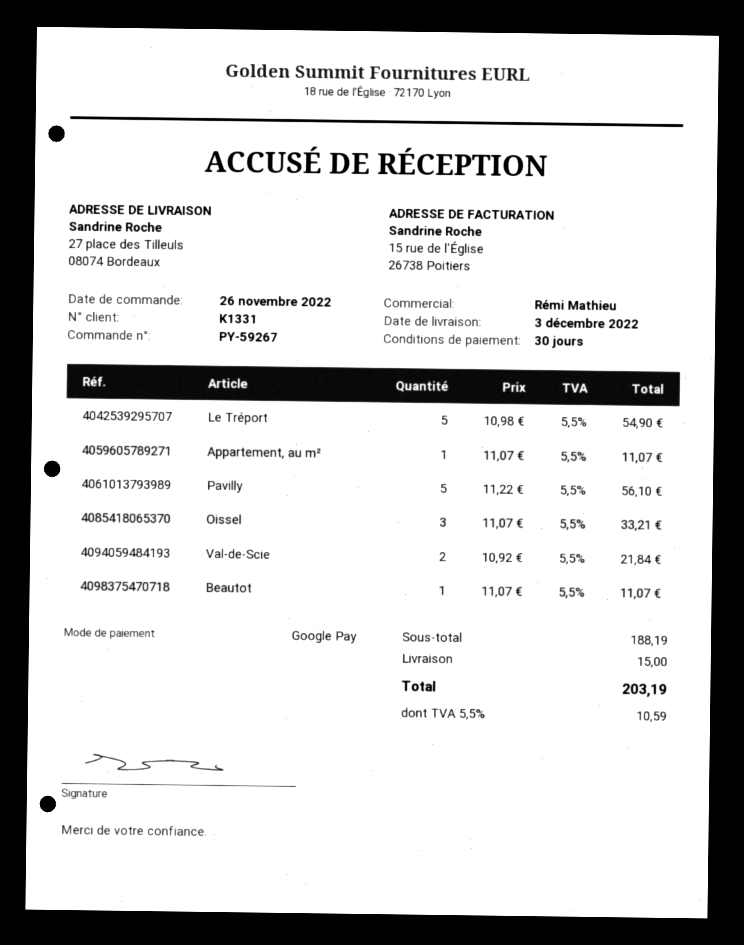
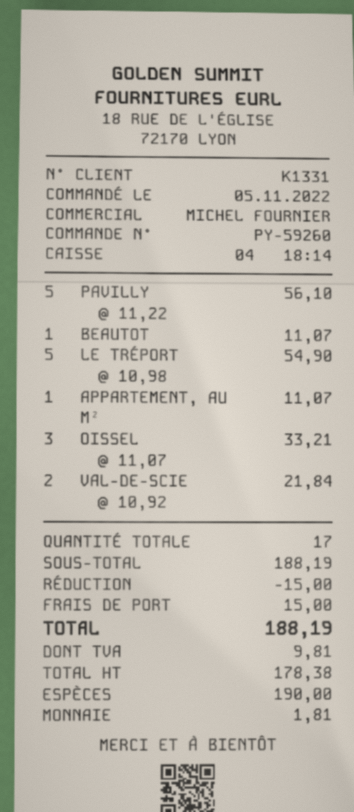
order number: PY-59267 -> PY-59260
order date: 2022-11-26 -> 2022-11-05
sales rep: Rémi Mathieu -> MICHEL FOURNIER
payment method: Google Pay -> cash
discount: none -> 15.00
tax: 10.59 -> 9.81
total: 203.19 -> 188.19

